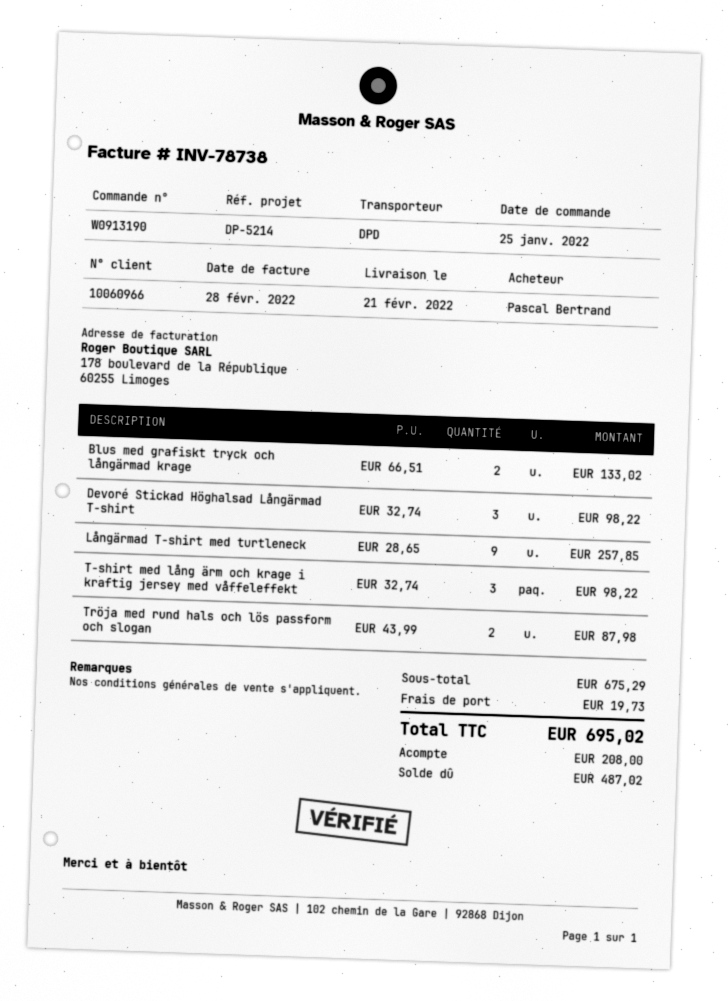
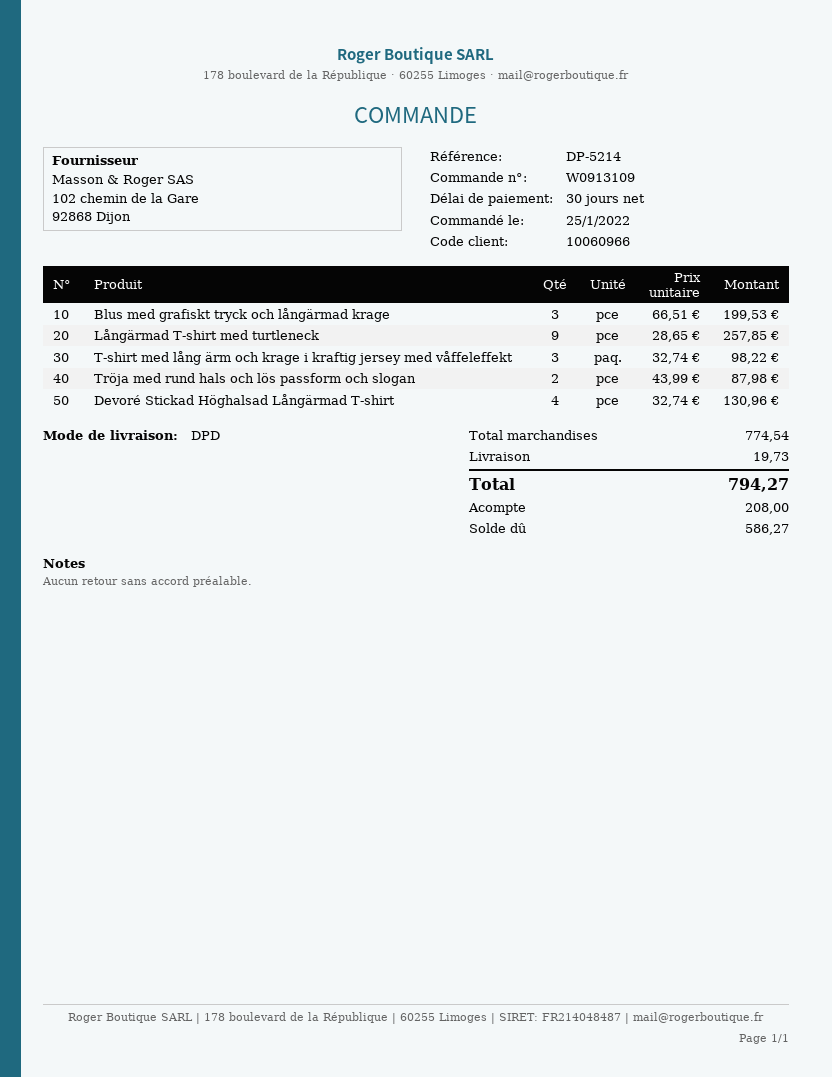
order number: W0913190 -> W0913109
Blus med grafiskt tryck och långärmad krage: 2 x 66.51 = 133.02 -> 3 x 66.51 = 199.53
Devoré Stickad Höghalsad Långärmad T-shirt: 3 x 32.74 = 98.22 -> 4 x 32.74 = 130.96
subtotal: 675.29 -> 774.54
total: 695.02 -> 794.27
balance: 487.02 -> 586.27

